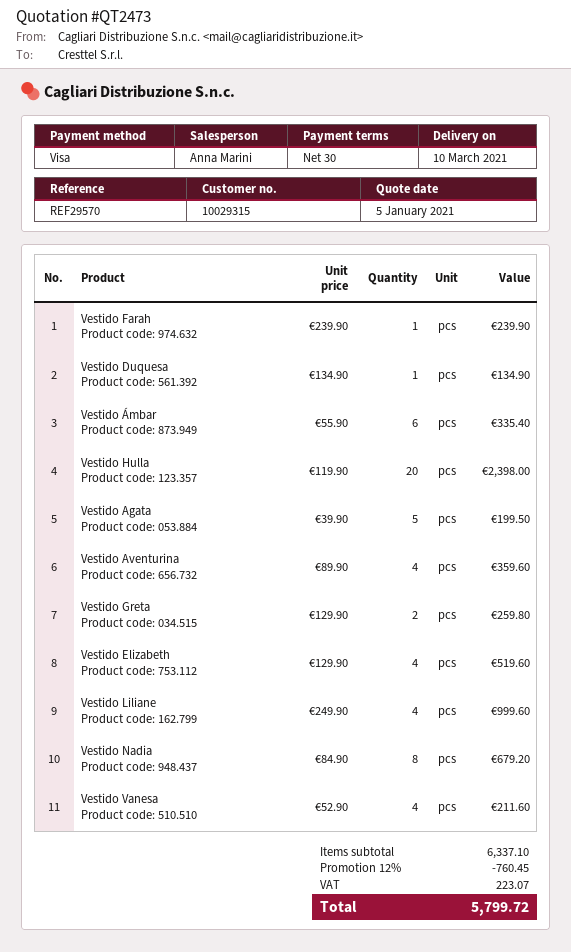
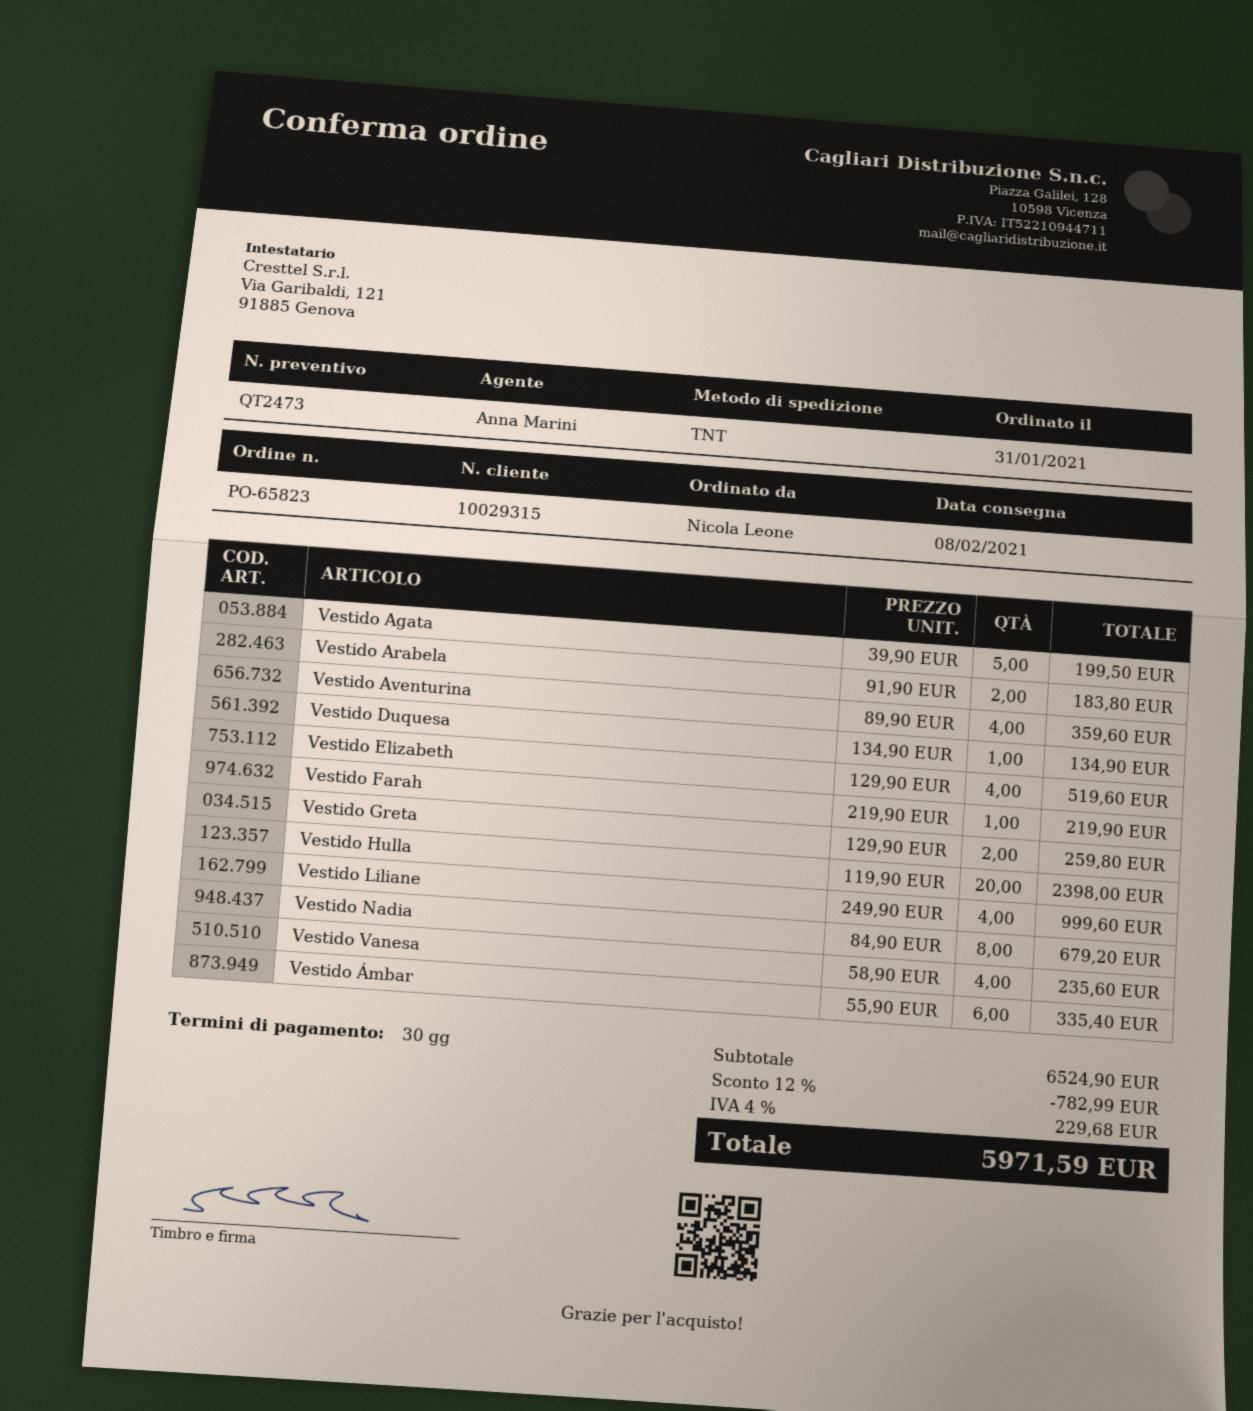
delivery date: 2021-03-10 -> 2021-02-08
Vestido Farah: 1 x 239.90 = 239.90 -> 1 x 219.90 = 219.90
Vestido Vanesa: 4 x 52.90 = 211.60 -> 4 x 58.90 = 235.60
Vestido Arabela: none -> 2 x 91.90 = 183.80
subtotal: 6337.10 -> 6524.90
discount: 12% = 760.45 -> 12% = 782.99
tax: 223.07 -> 229.68
total: 5799.72 -> 5971.59

